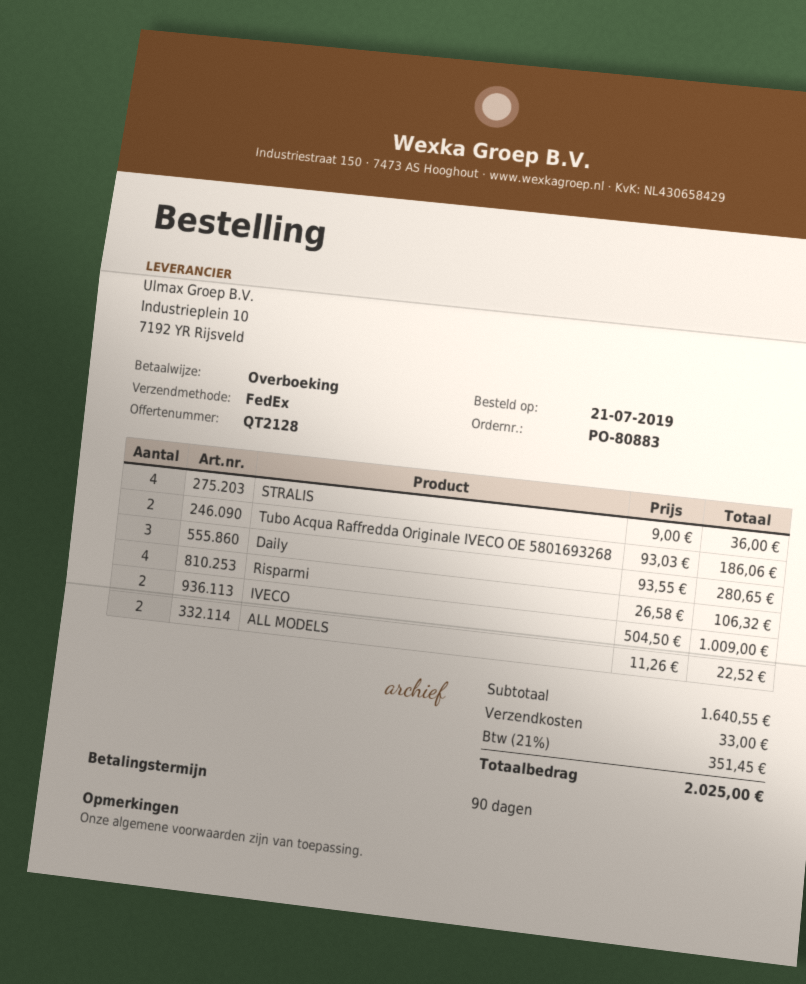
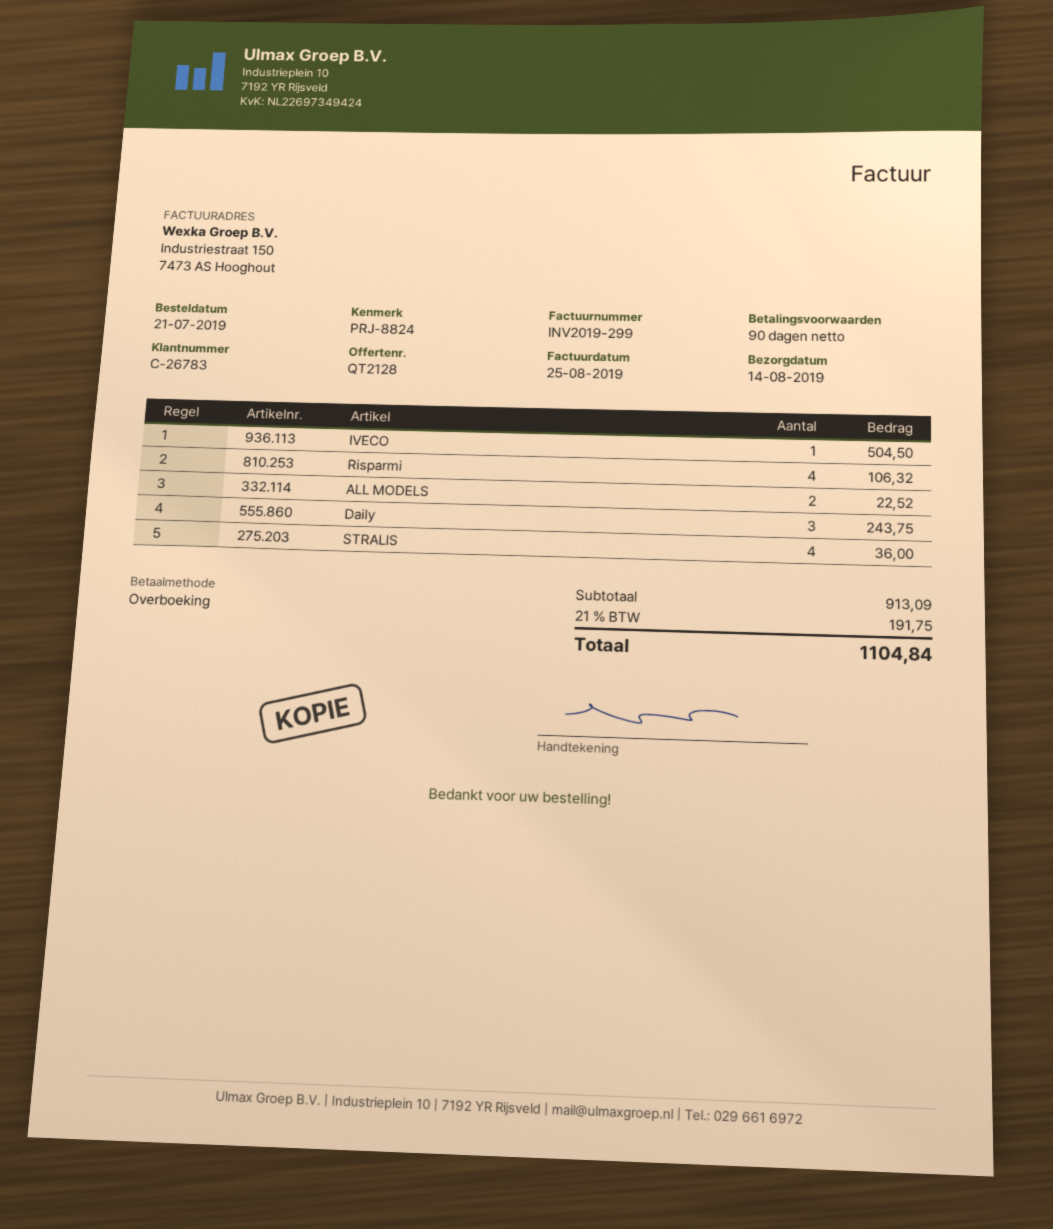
Tubo Acqua Raffredda Originale IVECO OE 5801693268: 2 for 186.06 -> none
Daily: 3 for 280.65 -> 3 for 243.75
IVECO: 2 for 1009.00 -> 1 for 504.50
subtotal: 1640.55 -> 913.09
shipping: 33.00 -> none
tax: 21% = 351.45 -> 21% = 191.75
total: 2025.00 -> 1104.84

